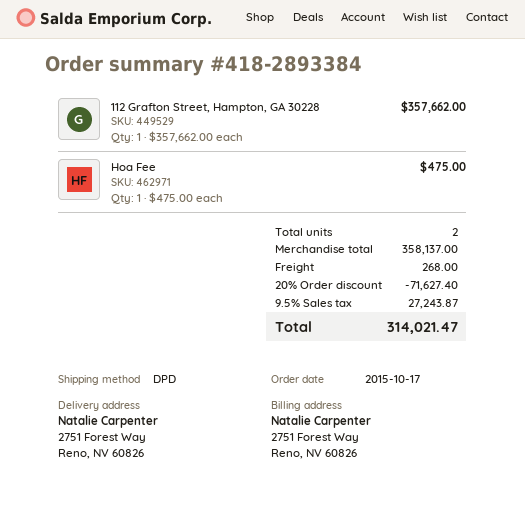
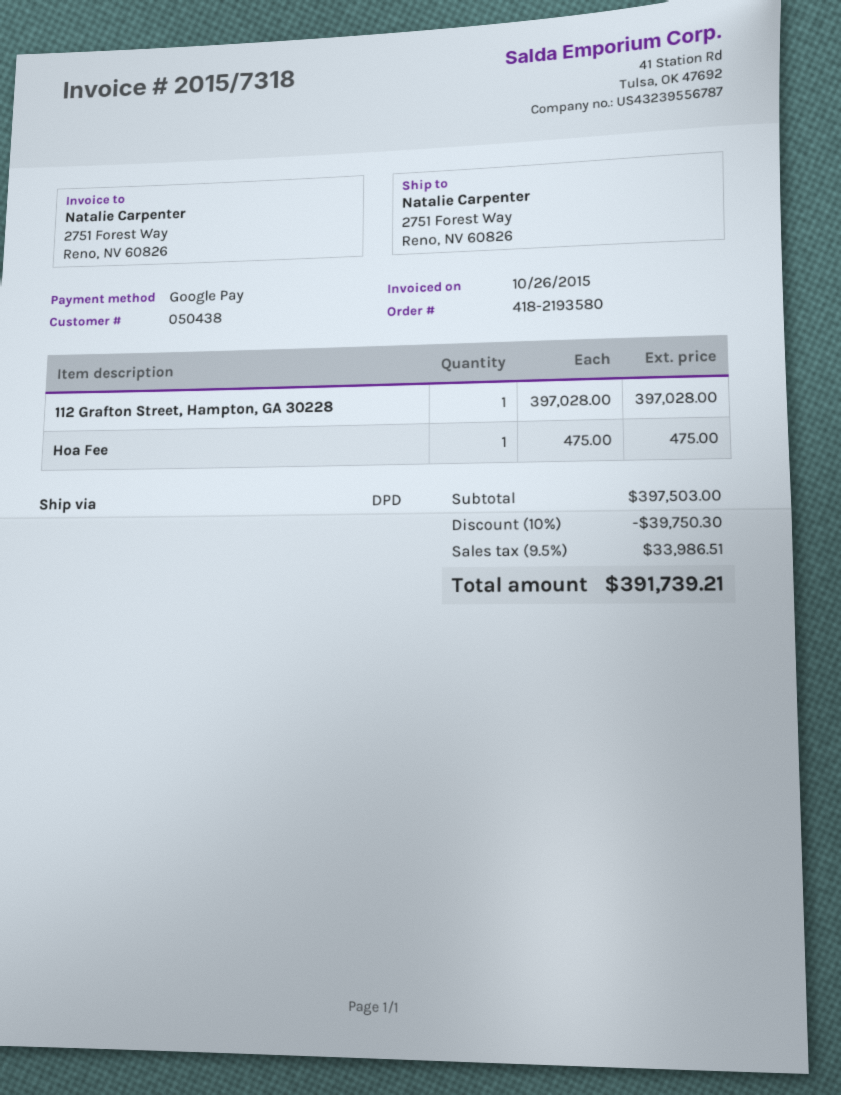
order number: 418-2893384 -> 418-2193580
112 Grafton Street, Hampton, GA 30228: 1 x 357662.00 = 357662.00 -> 1 x 397028.00 = 397028.00
subtotal: 358137.00 -> 397503.00
discount: 20% = 71627.40 -> 10% = 39750.30
shipping: 268.00 -> none
tax: 9.5% = 27243.87 -> 9.5% = 33986.51
total: 314021.47 -> 391739.21

